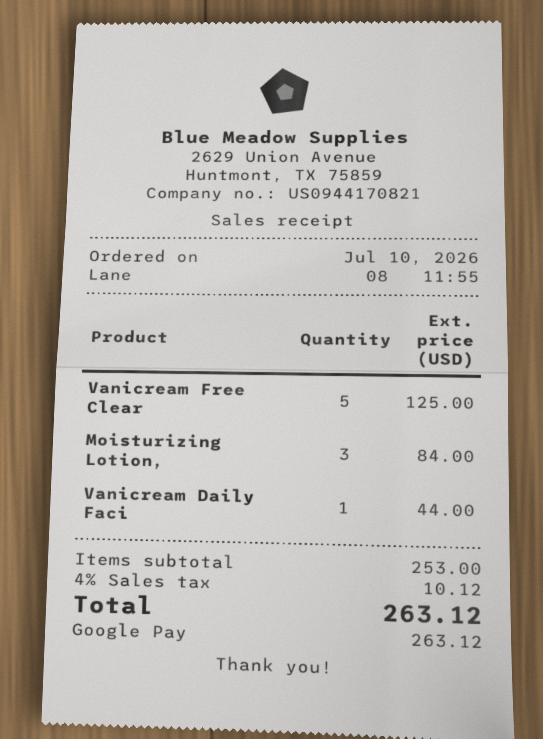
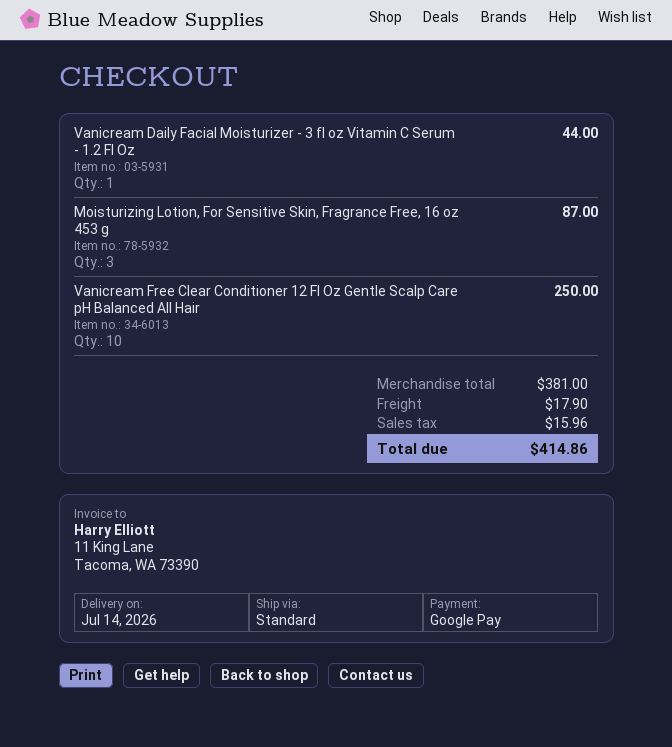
Vanicream Free Clear: 5 for 125.00 -> 10 for 250.00
Moisturizing Lotion,: 3 for 84.00 -> 3 for 87.00
subtotal: 253.00 -> 381.00
shipping: none -> 17.90
tax: 10.12 -> 15.96
total: 263.12 -> 414.86

